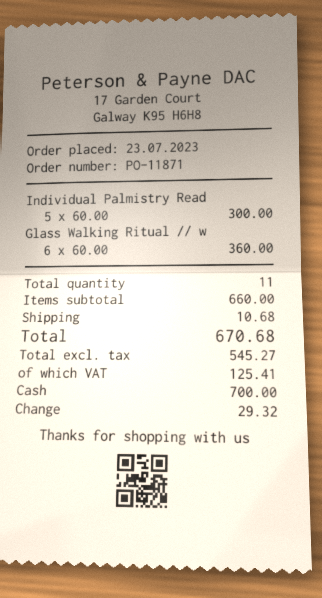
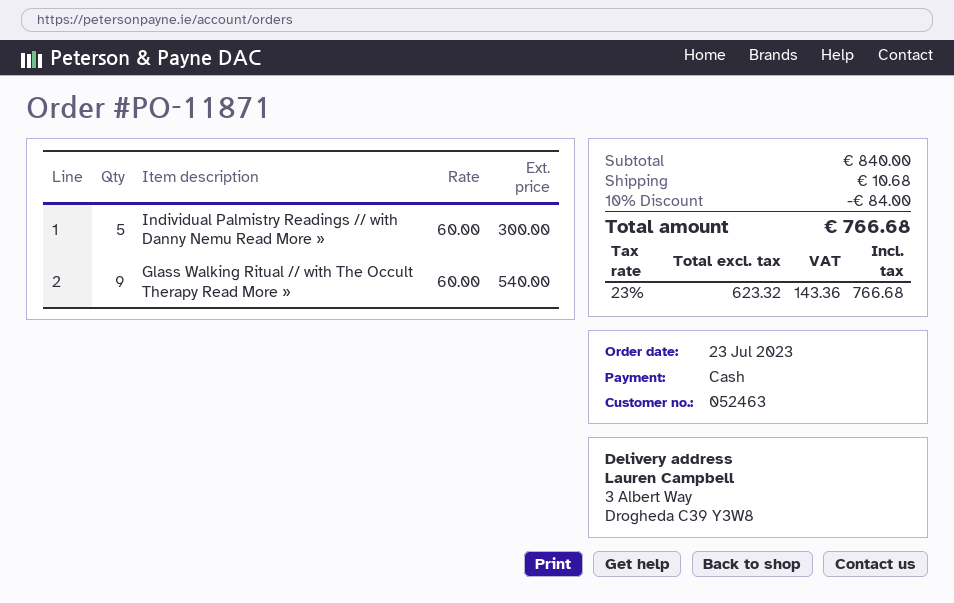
Glass Walking Ritual // w: 6 x 60.00 = 360.00 -> 9 x 60.00 = 540.00
subtotal: 660.00 -> 840.00
discount: none -> 10% = 84.00
net: 545.27 -> 623.32
tax: 125.41 -> 143.36
total: 670.68 -> 766.68

